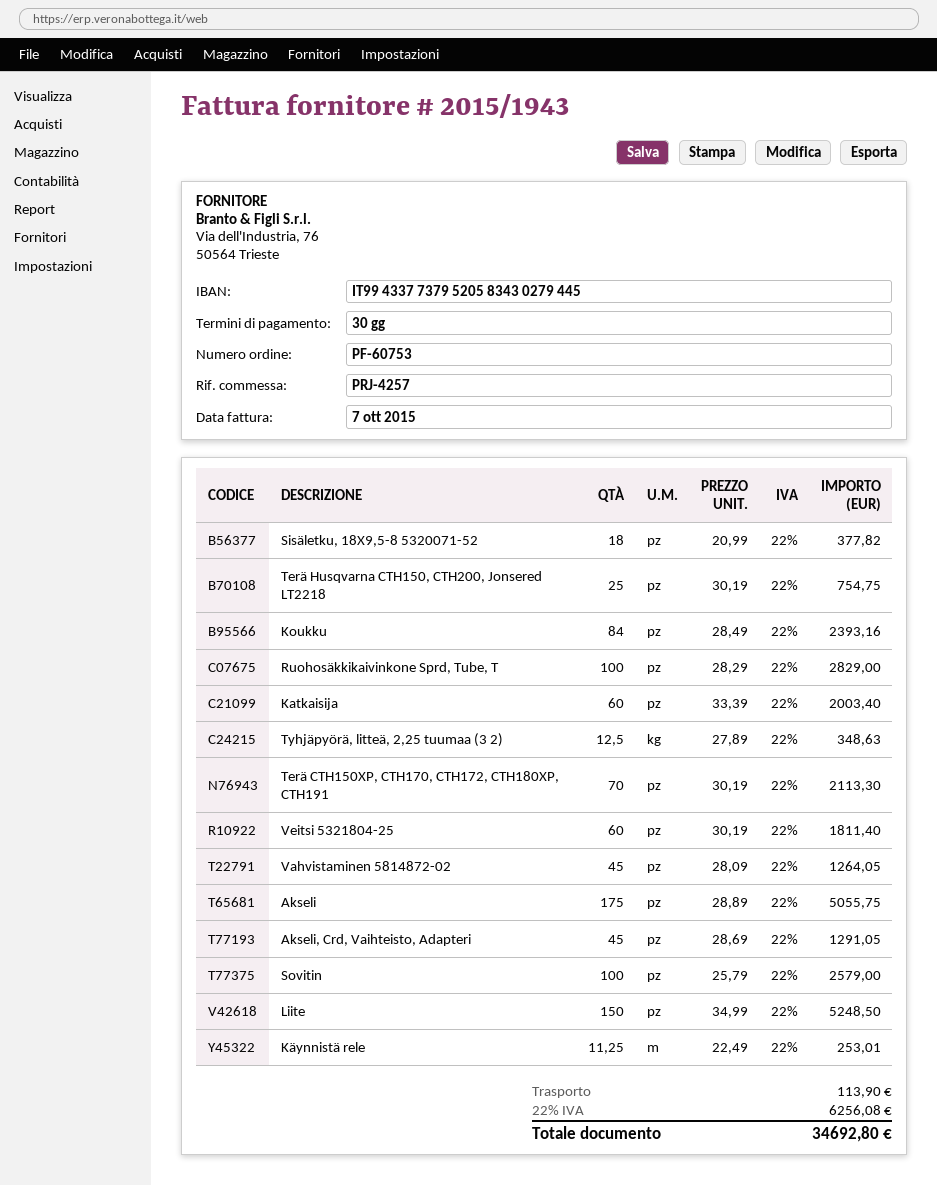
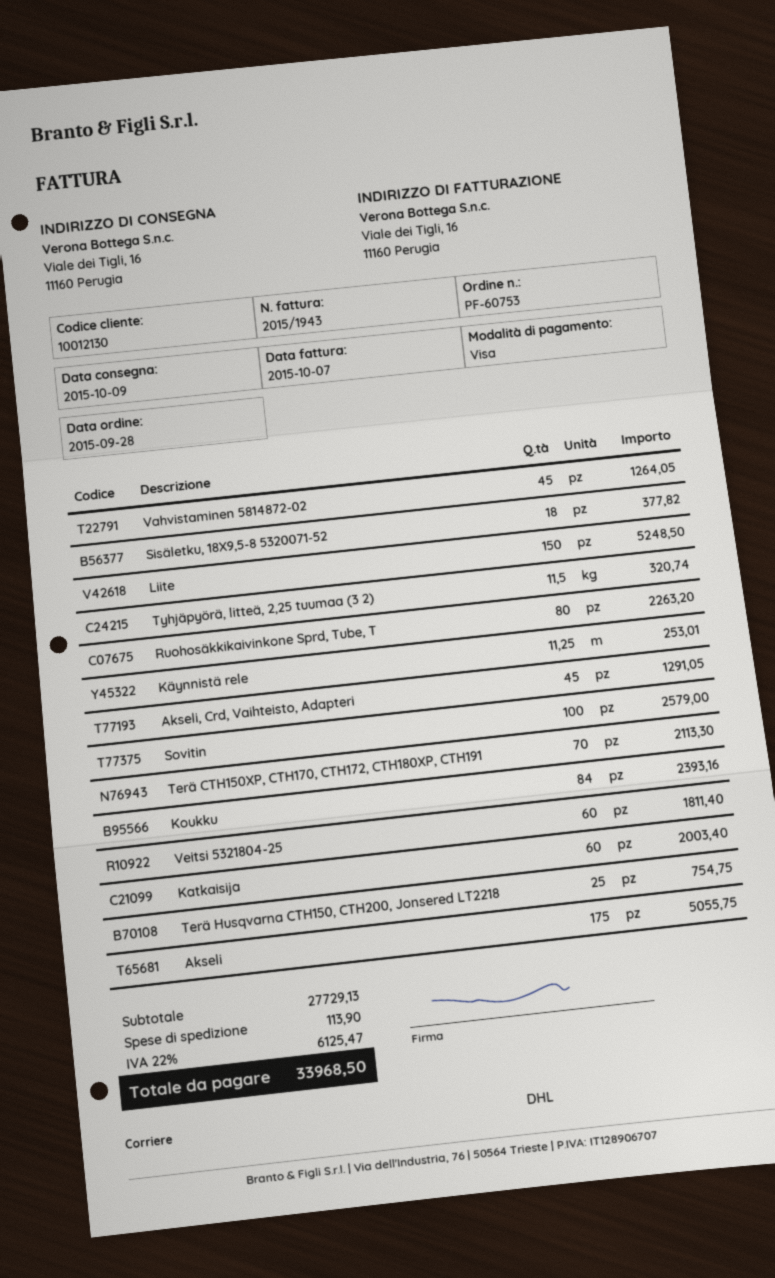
Ruohosäkkikaivinkone Sprd, Tube, T: 100 for 2829.00 -> 80 for 2263.20
Tyhjäpyörä, litteä, 2,25 tuumaa (3 2): 12.5 for 348.63 -> 11.5 for 320.74
tax: 22% = 6256.08 -> 22% = 6125.47
total: 34692.80 -> 33968.50

